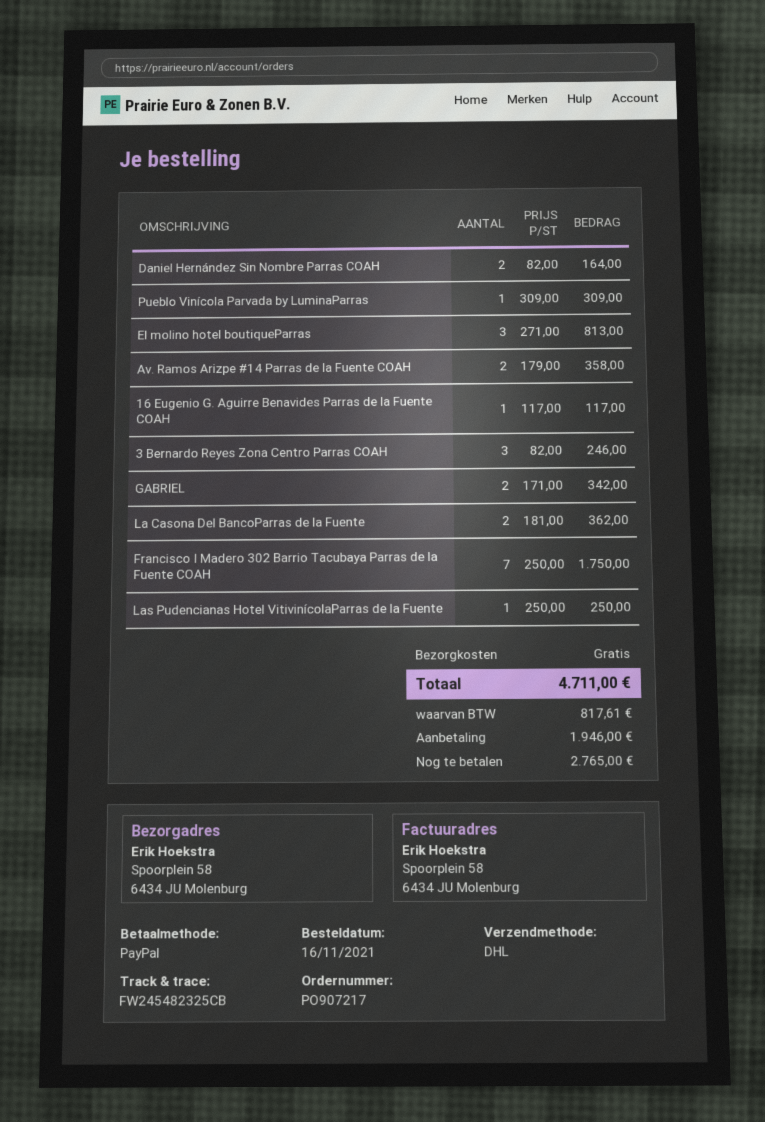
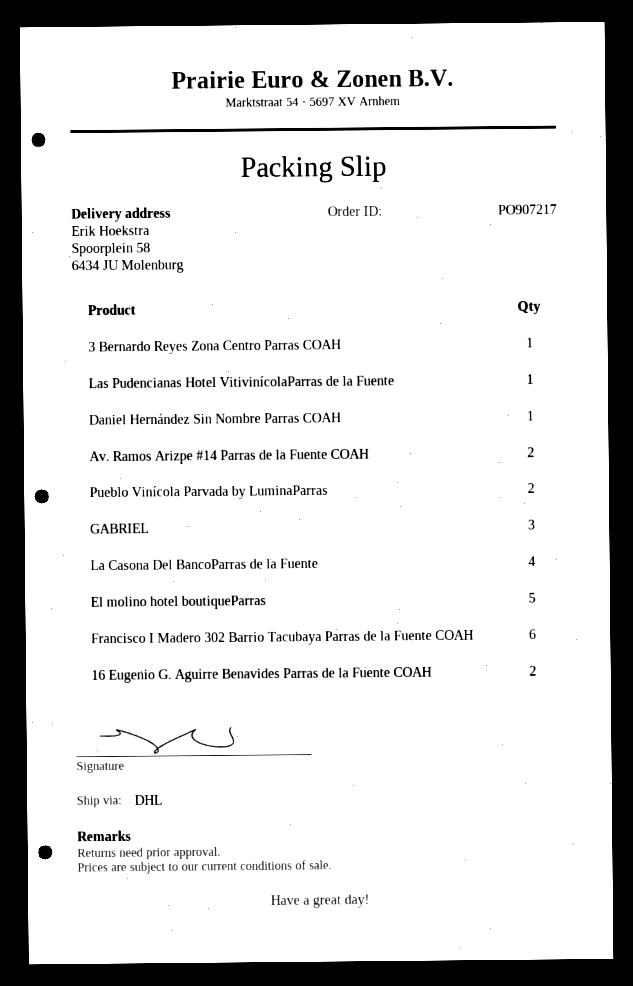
Daniel Hernández Sin Nombre Parras COAH: 2 -> 1
Pueblo Vinícola Parvada by LuminaParras: 1 -> 2
El molino hotel boutiqueParras: 3 -> 5
16 Eugenio G. Aguirre Benavides Parras de la Fuente COAH: 1 -> 2
3 Bernardo Reyes Zona Centro Parras COAH: 3 -> 1
GABRIEL: 2 -> 3
La Casona Del BancoParras de la Fuente: 2 -> 4
Francisco I Madero 302 Barrio Tacubaya Parras de la Fuente COAH: 7 -> 6

